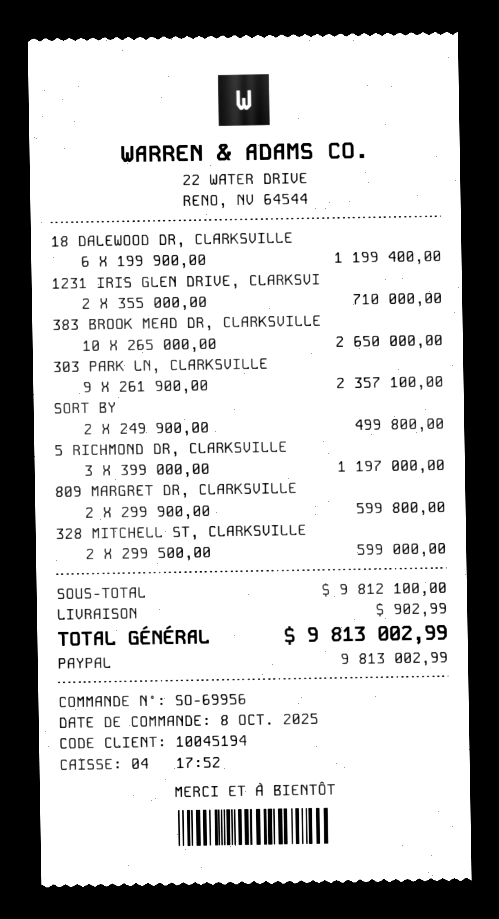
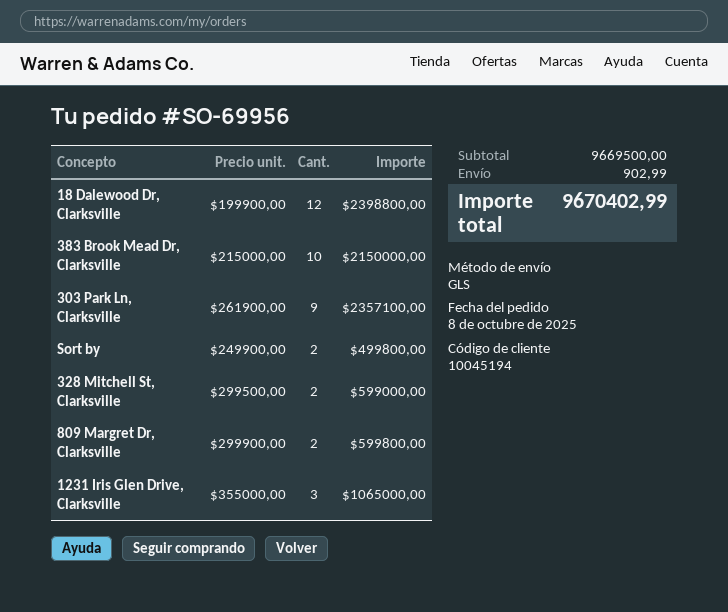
18 DALEWOOD DR, CLARKSVILLE: 6 x 199900.00 = 1199400.00 -> 12 x 199900.00 = 2398800.00
1231 IRIS GLEN DRIVE, CLARKSVI: 2 x 355000.00 = 710000.00 -> 3 x 355000.00 = 1065000.00
383 BROOK MEAD DR, CLARKSVILLE: 10 x 265000.00 = 2650000.00 -> 10 x 215000.00 = 2150000.00
5 RICHMOND DR, CLARKSVILLE: 3 x 399000.00 = 1197000.00 -> none
subtotal: 9812100.00 -> 9669500.00
total: 9813002.99 -> 9670402.99

